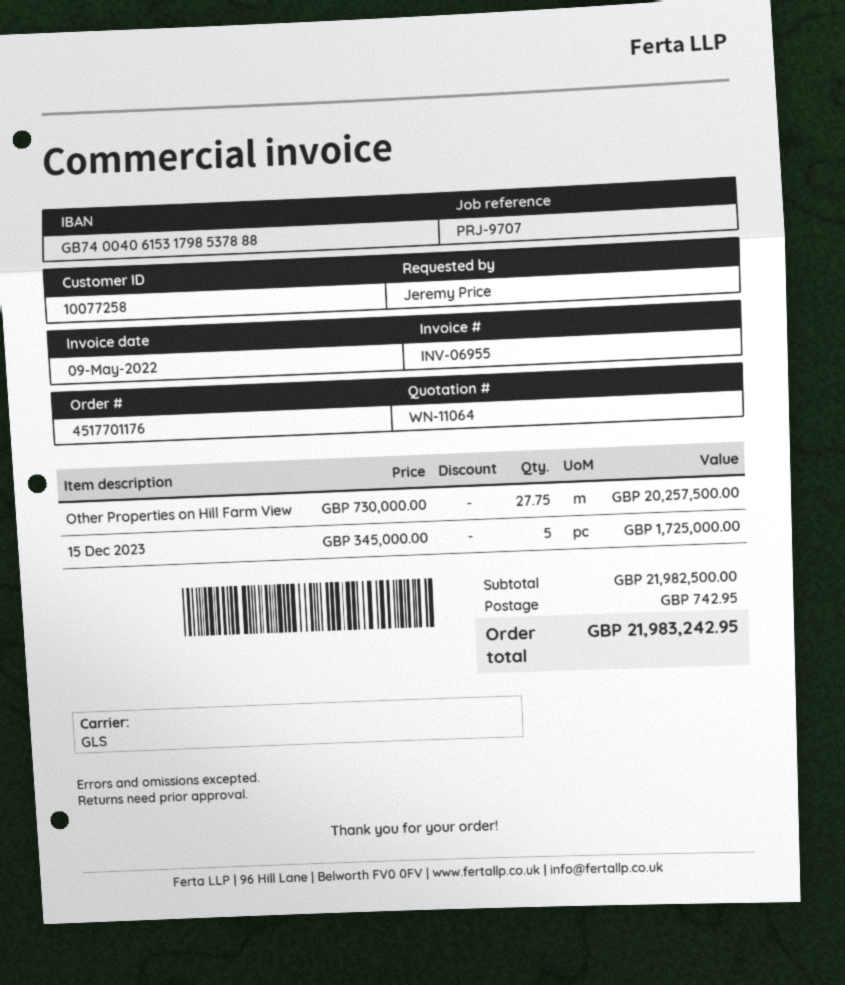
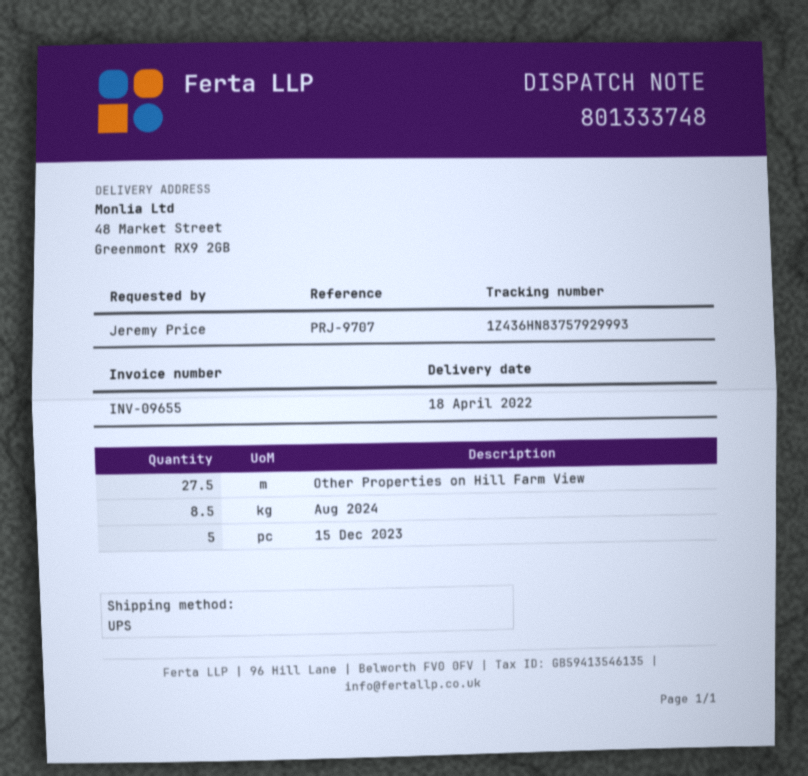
invoice number: INV-06955 -> INV-09655
shipping method: GLS -> UPS
Other Properties on Hill Farm View: 27.75 -> 27.5
Aug 2024: none -> 8.5

